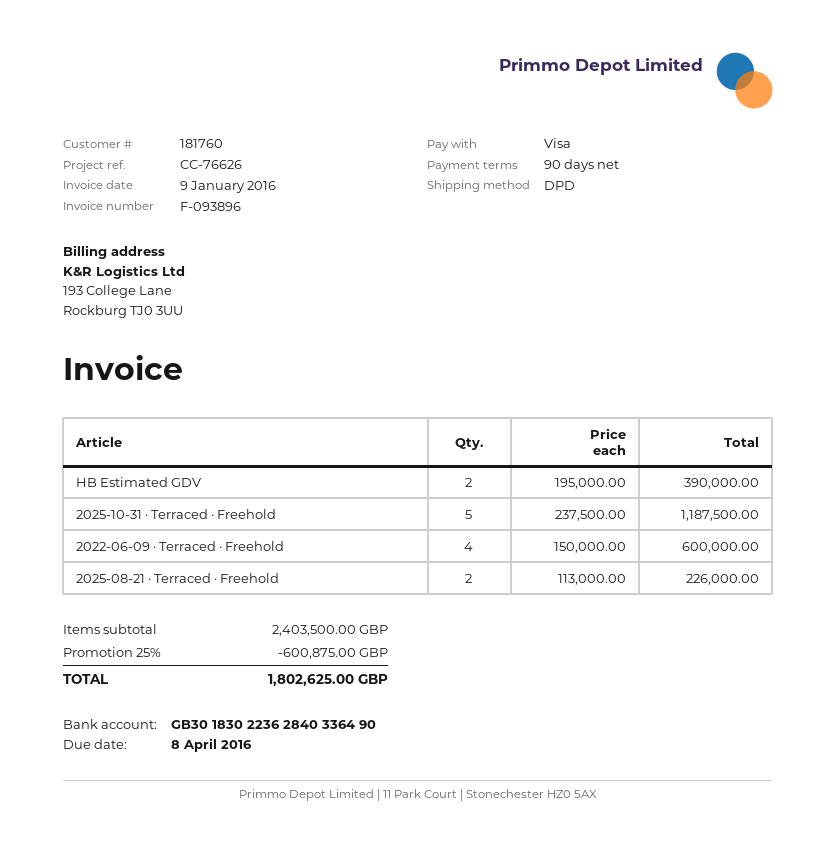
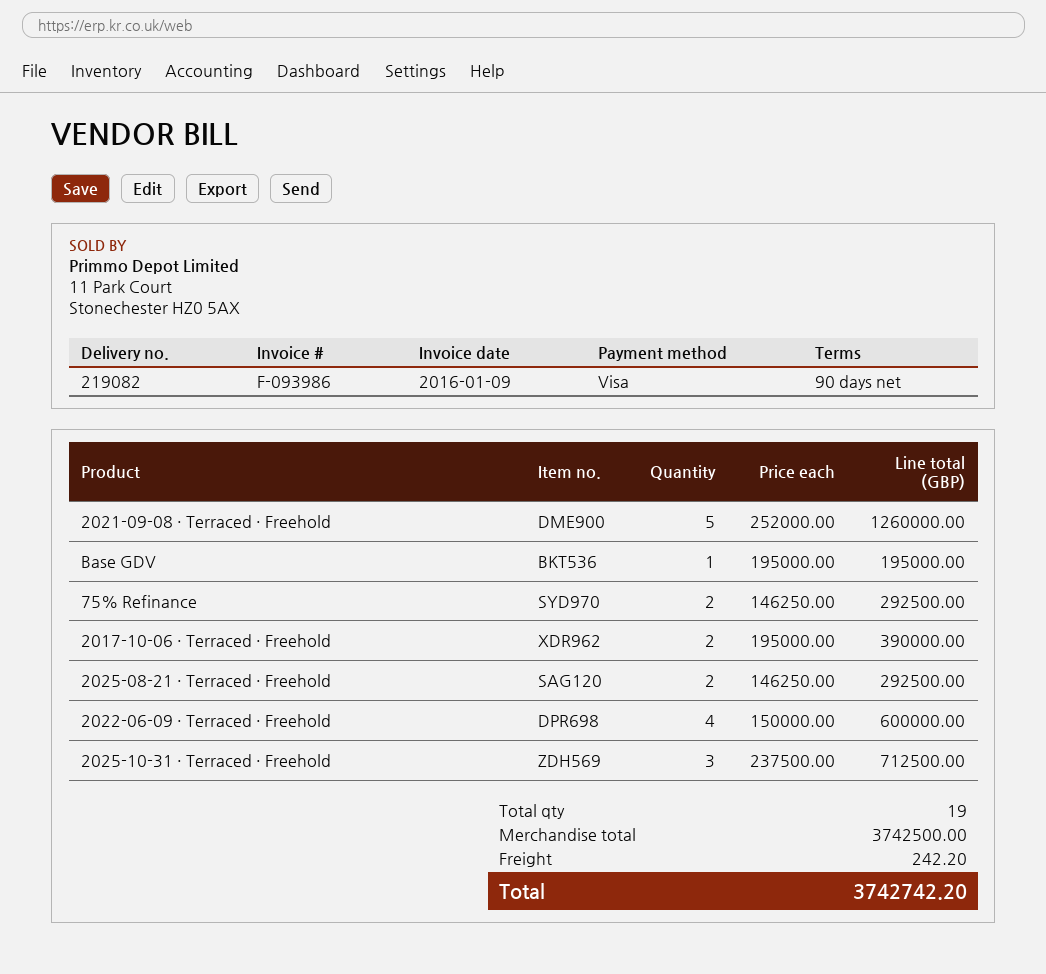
invoice number: F-093896 -> F-093986
HB Estimated GDV: 2 x 195000.00 = 390000.00 -> none
2025-10-31 · Terraced · Freehold: 5 x 237500.00 = 1187500.00 -> 3 x 237500.00 = 712500.00
2025-08-21 · Terraced · Freehold: 2 x 113000.00 = 226000.00 -> 2 x 146250.00 = 292500.00
2021-09-08 · Terraced · Freehold: none -> 5 x 252000.00 = 1260000.00
Base GDV: none -> 1 x 195000.00 = 195000.00
75% Refinance: none -> 2 x 146250.00 = 292500.00
2017-10-06 · Terraced · Freehold: none -> 2 x 195000.00 = 390000.00
subtotal: 2403500.00 -> 3742500.00
discount: 25% = 600875.00 -> none
shipping: none -> 242.20
total: 1802625.00 -> 3742742.20

